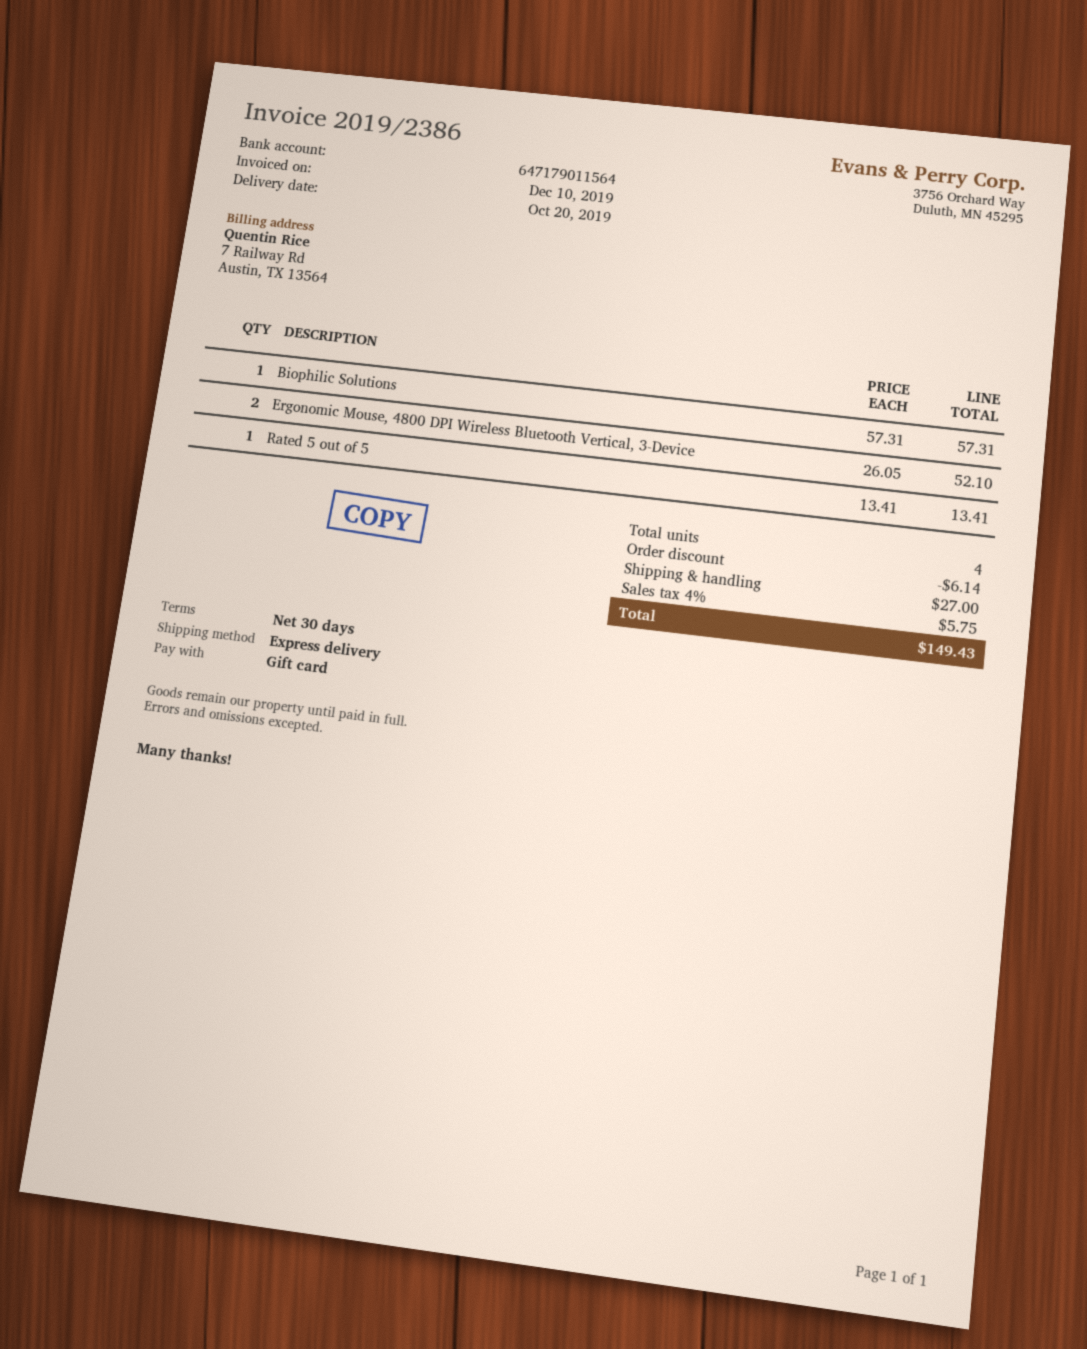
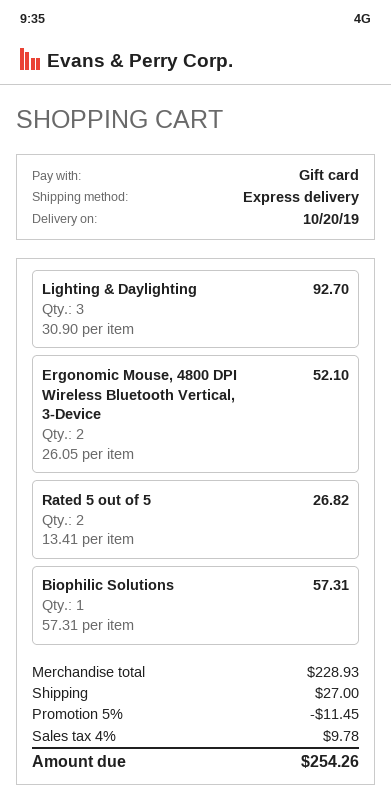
Rated 5 out of 5: 1 x 13.41 = 13.41 -> 2 x 13.41 = 26.82
Lighting & Daylighting: none -> 3 x 30.90 = 92.70
discount: 6.14 -> 11.45
tax: 4% = 5.75 -> 4% = 9.78
total: 149.43 -> 254.26

